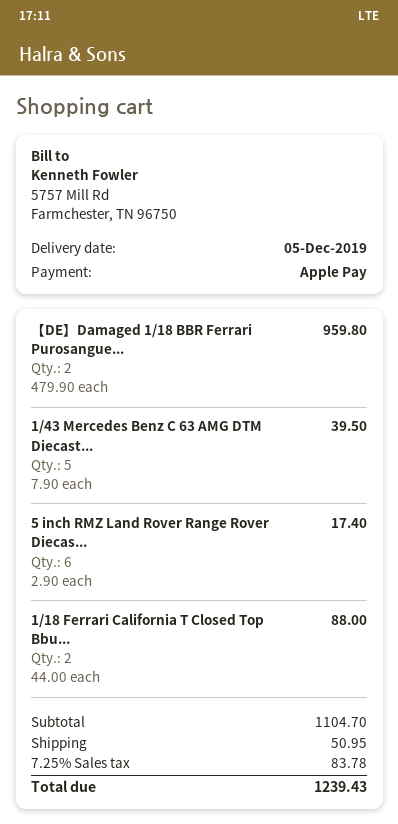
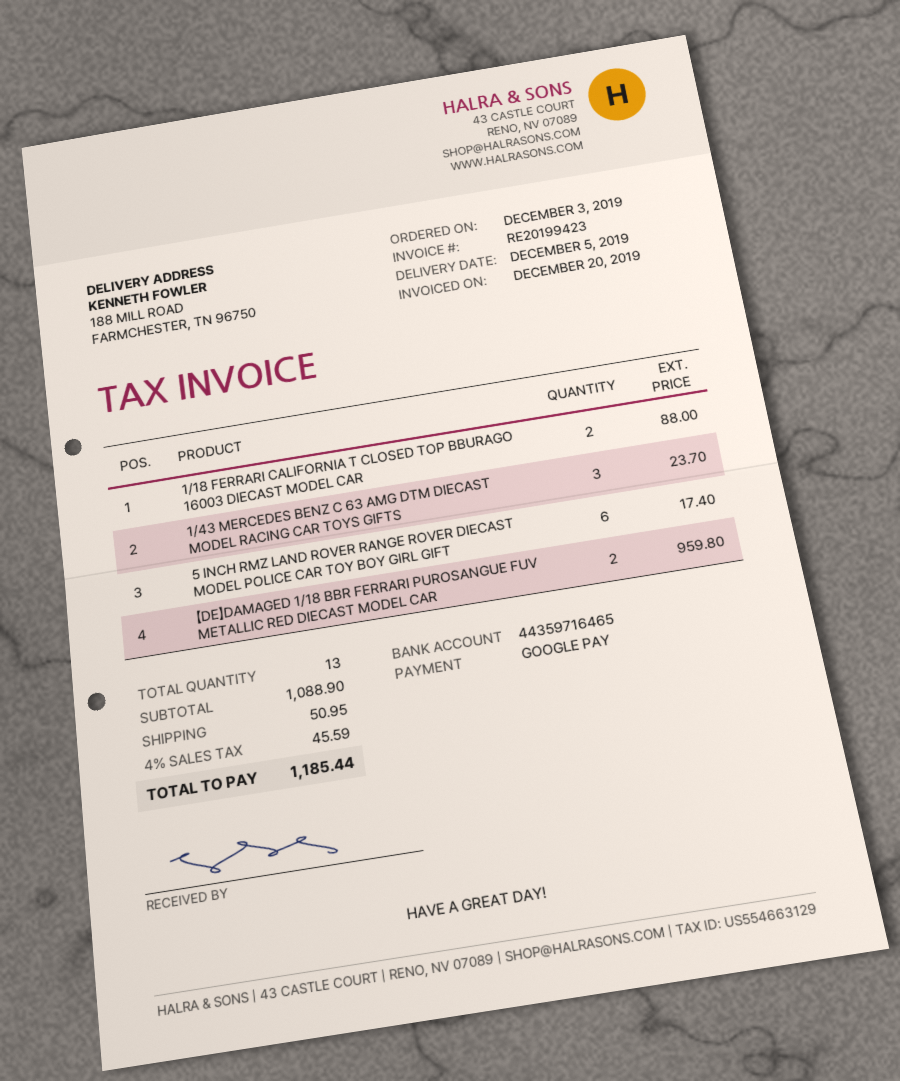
payment method: Apple Pay -> Google Pay
1/43 Mercedes Benz C 63 AMG DTM Diecast...: 5 for 39.50 -> 3 for 23.70
subtotal: 1104.70 -> 1088.90
tax: 7.25% = 83.78 -> 4% = 45.59
total: 1239.43 -> 1185.44

